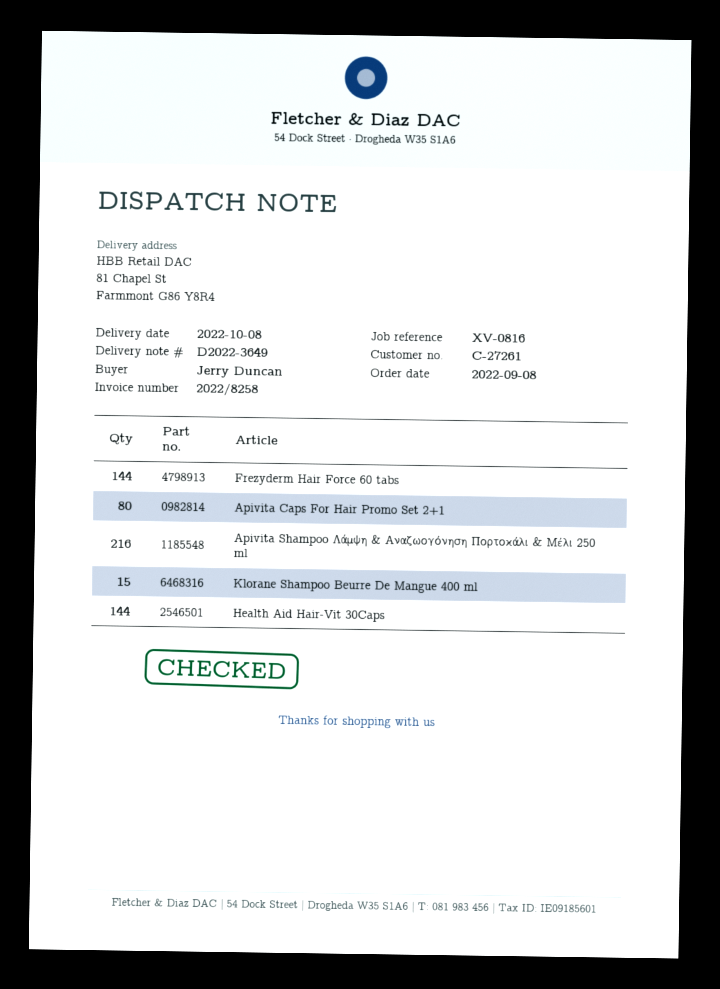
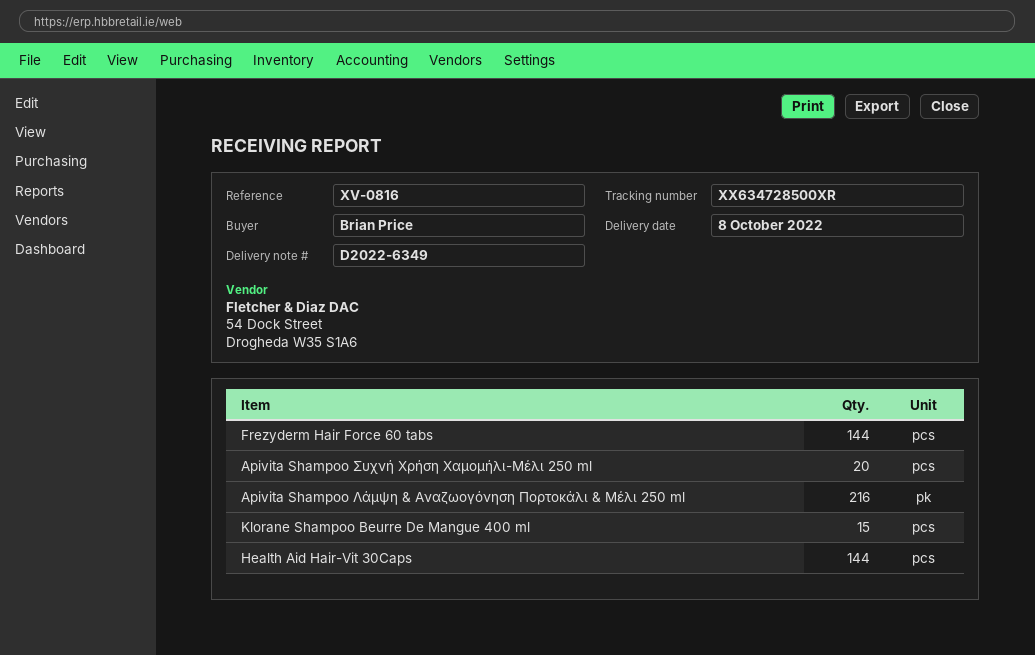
delivery note number: D2022-3649 -> D2022-6349
ordered by: Jerry Duncan -> Brian Price
Apivita Caps For Hair Promo Set 2+1: 80 -> none
Apivita Shampoo Συχνή Χρήση Χαμομήλι-Μέλι 250 ml: none -> 20

